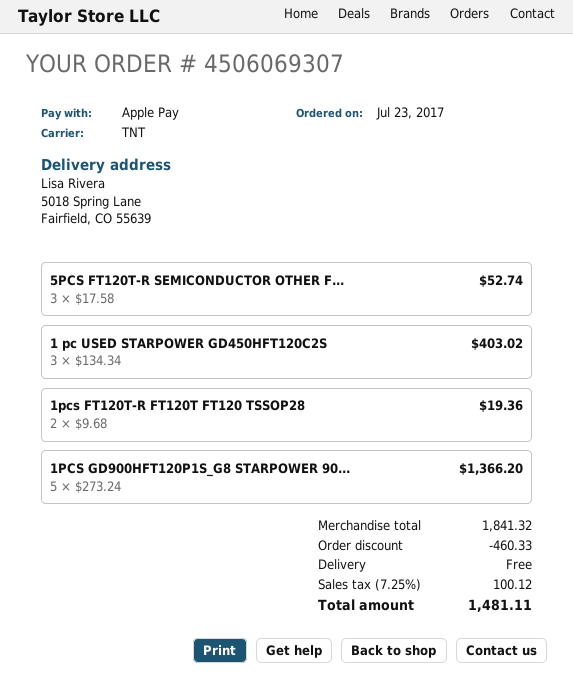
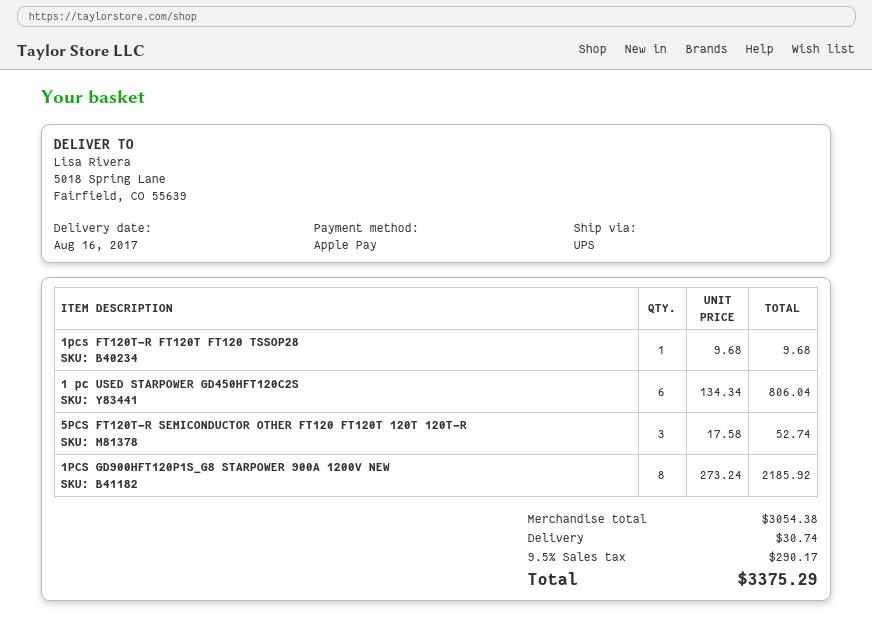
shipping method: TNT -> UPS
1 pc USED STARPOWER GD450HFT120C2S: 3 x 134.34 = 403.02 -> 6 x 134.34 = 806.04
1pcs FT120T-R FT120T FT120 TSSOP28: 2 x 9.68 = 19.36 -> 1 x 9.68 = 9.68
1PCS GD900HFT120P1S_G8 STARPOWER 90...: 5 x 273.24 = 1366.20 -> 8 x 273.24 = 2185.92
subtotal: 1841.32 -> 3054.38
discount: 460.33 -> none
shipping: 0.00 -> 30.74
tax: 7.25% = 100.12 -> 9.5% = 290.17
total: 1481.11 -> 3375.29

